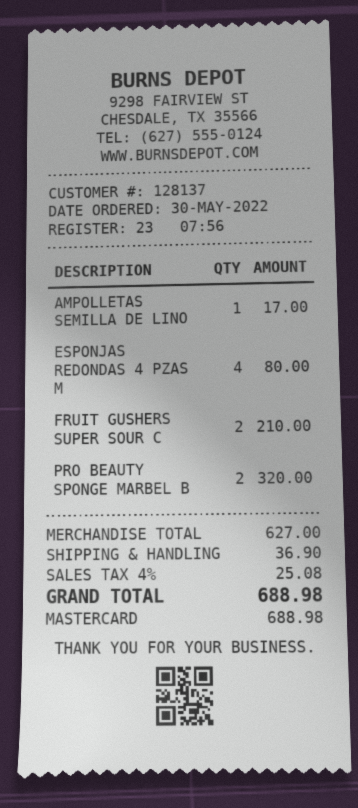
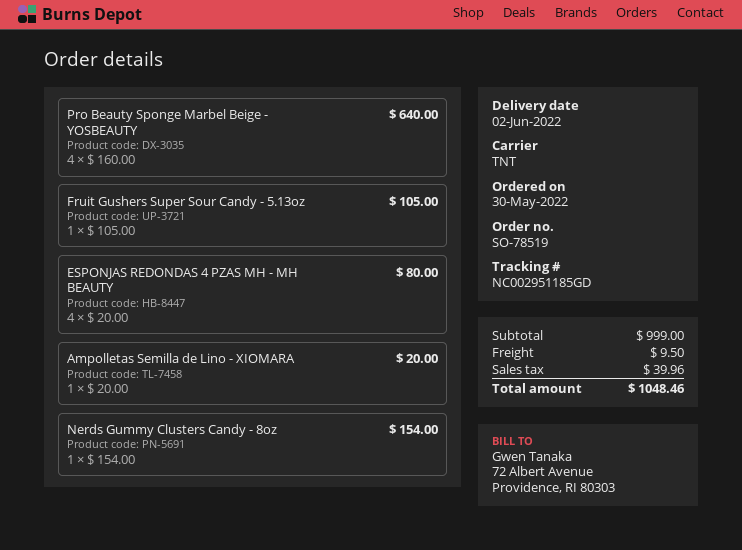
AMPOLLETAS SEMILLA DE LINO: 1 for 17.00 -> 1 for 20.00
FRUIT GUSHERS SUPER SOUR C: 2 for 210.00 -> 1 for 105.00
PRO BEAUTY SPONGE MARBEL B: 2 for 320.00 -> 4 for 640.00
Nerds Gummy Clusters Candy - 8oz: none -> 1 for 154.00
subtotal: 627.00 -> 999.00
shipping: 36.90 -> 9.50
tax: 25.08 -> 39.96
total: 688.98 -> 1048.46

